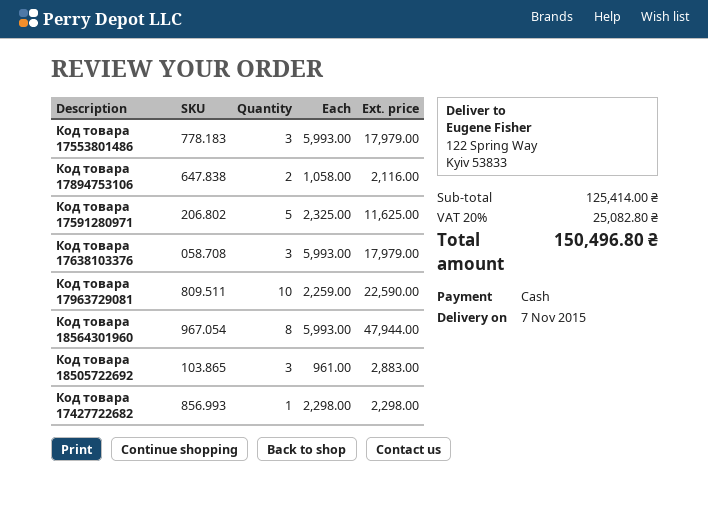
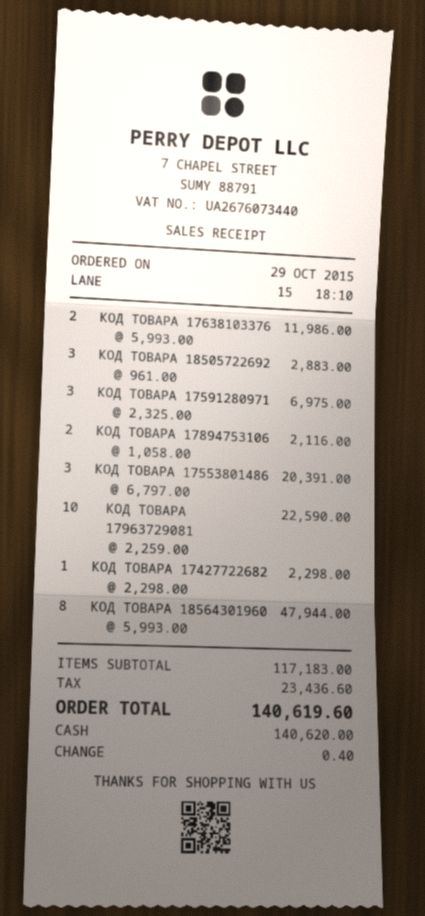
Код товара 17553801486: 3 x 5993.00 = 17979.00 -> 3 x 6797.00 = 20391.00
Код товара 17591280971: 5 x 2325.00 = 11625.00 -> 3 x 2325.00 = 6975.00
Код товара 17638103376: 3 x 5993.00 = 17979.00 -> 2 x 5993.00 = 11986.00
subtotal: 125414.00 -> 117183.00
tax: 25082.80 -> 23436.60
total: 150496.80 -> 140619.60

